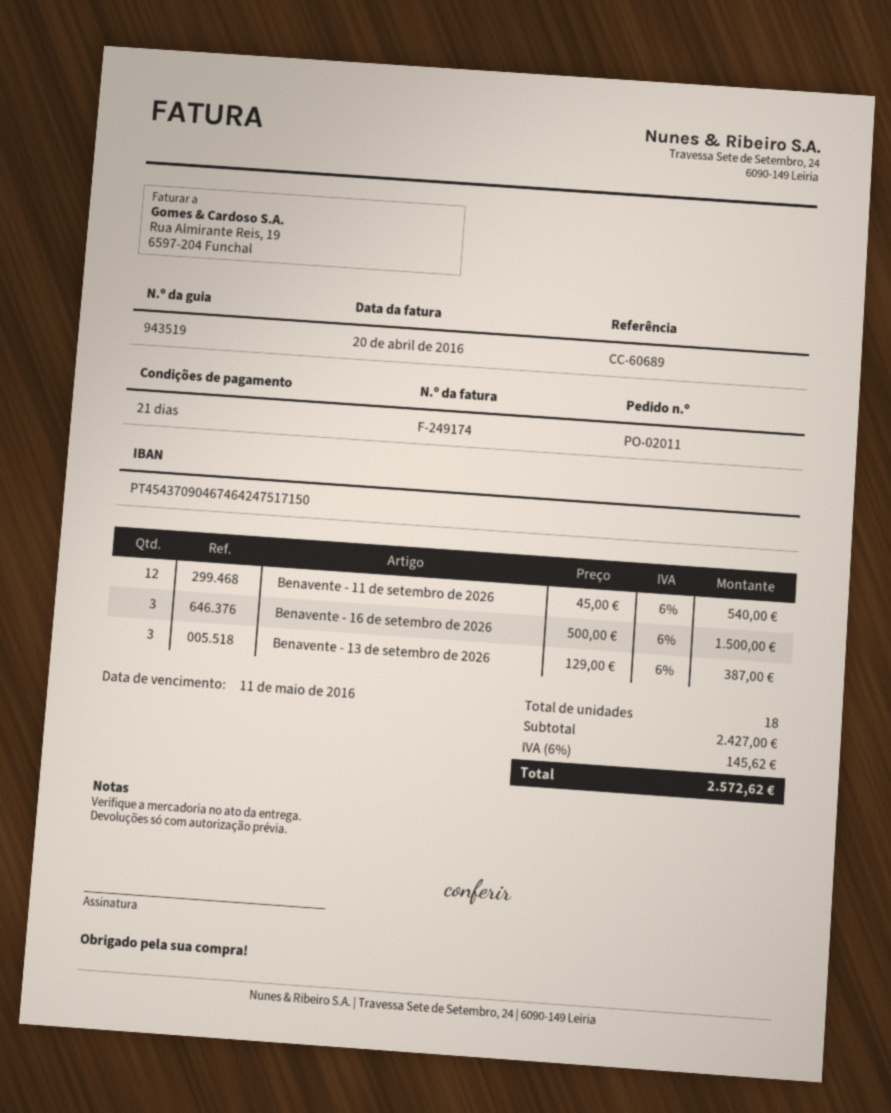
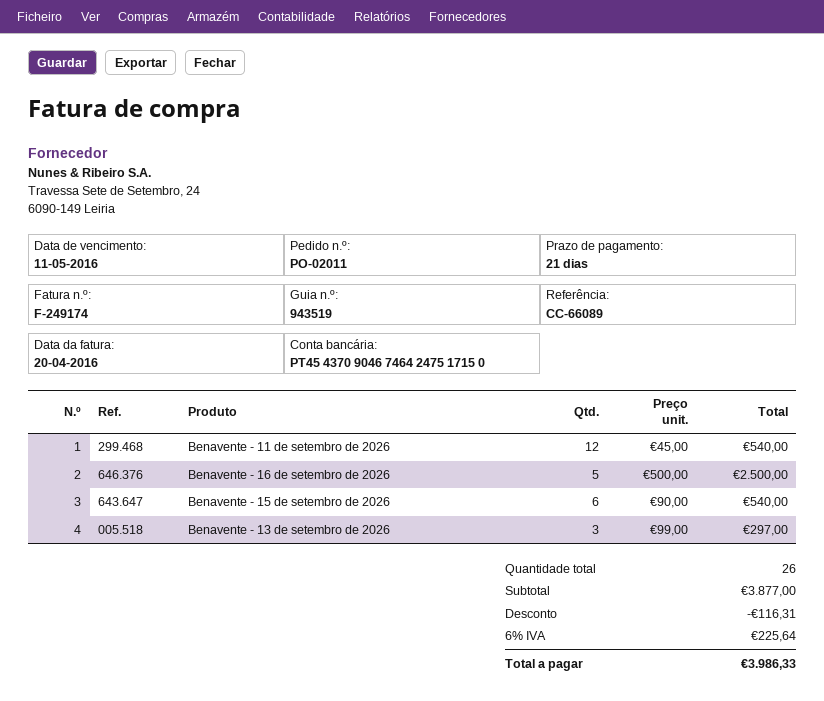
reference: CC-60689 -> CC-66089
Benavente - 16 de setembro de 2026: 3 x 500.00 = 1500.00 -> 5 x 500.00 = 2500.00
Benavente - 13 de setembro de 2026: 3 x 129.00 = 387.00 -> 3 x 99.00 = 297.00
Benavente - 15 de setembro de 2026: none -> 6 x 90.00 = 540.00
total quantity: 18 -> 26
subtotal: 2427.00 -> 3877.00
discount: none -> 116.31
tax: 6% = 145.62 -> 6% = 225.64
total: 2572.62 -> 3986.33

